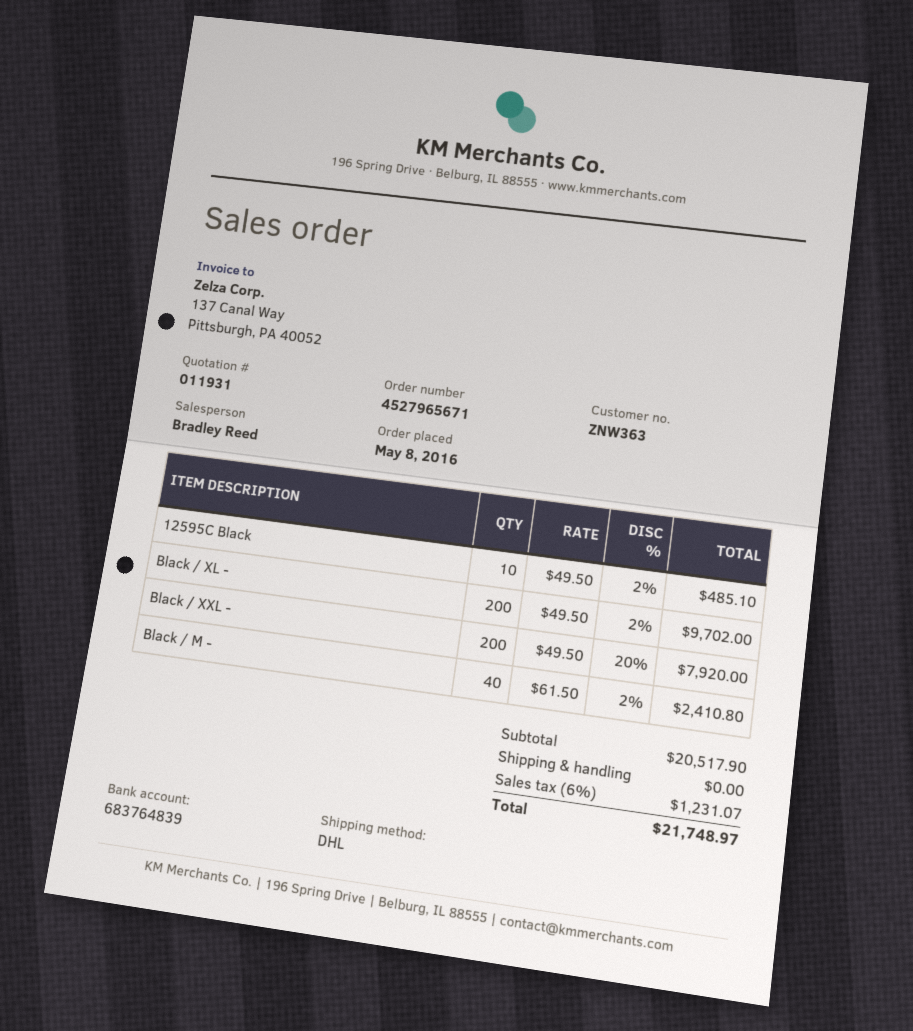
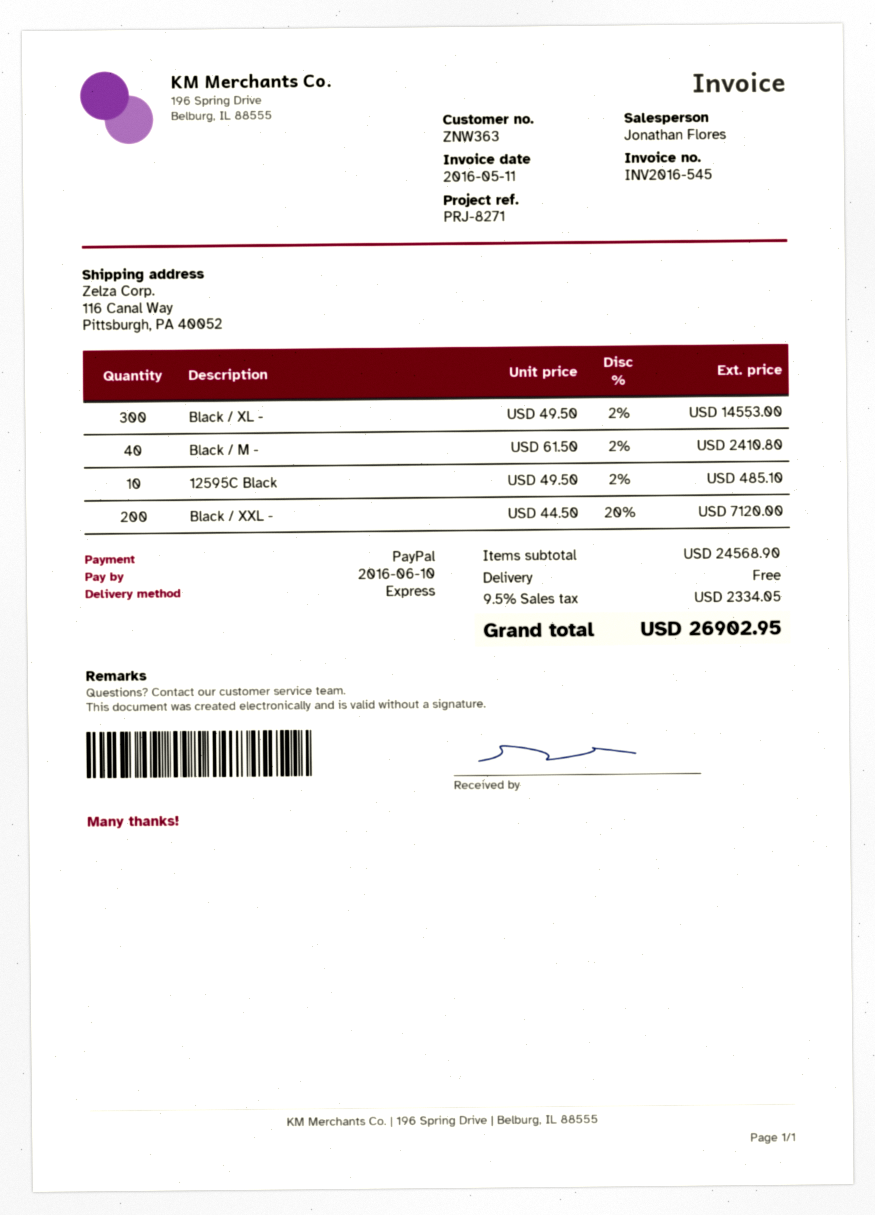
sales rep: Bradley Reed -> Jonathan Flores
shipping method: DHL -> express
Black / XL -: 200 x 49.50 - 2% = 9702.00 -> 300 x 49.50 - 2% = 14553.00
Black / XXL -: 200 x 49.50 - 20% = 7920.00 -> 200 x 44.50 - 20% = 7120.00
subtotal: 20517.90 -> 24568.90
tax: 6% = 1231.07 -> 9.5% = 2334.05
total: 21748.97 -> 26902.95

